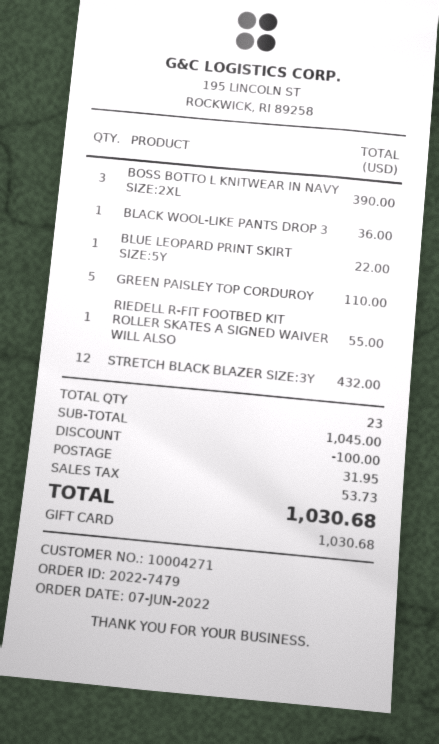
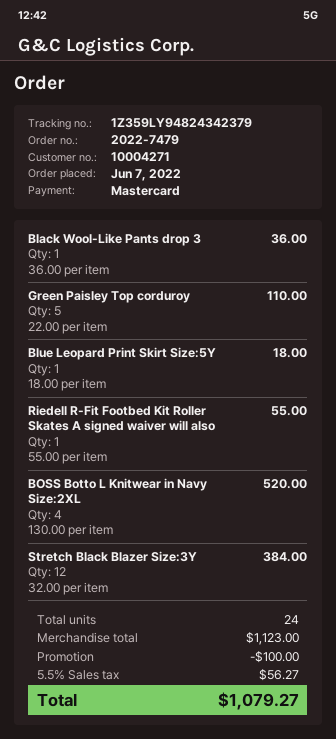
payment method: gift card -> Mastercard
BOSS BOTTO L KNITWEAR IN NAVY SIZE:2XL: 3 for 390.00 -> 4 for 520.00
BLUE LEOPARD PRINT SKIRT SIZE:5Y: 1 for 22.00 -> 1 for 18.00
STRETCH BLACK BLAZER SIZE:3Y: 12 for 432.00 -> 12 for 384.00
total quantity: 23 -> 24
subtotal: 1045.00 -> 1123.00
shipping: 31.95 -> none
tax: 53.73 -> 56.27
total: 1030.68 -> 1079.27

